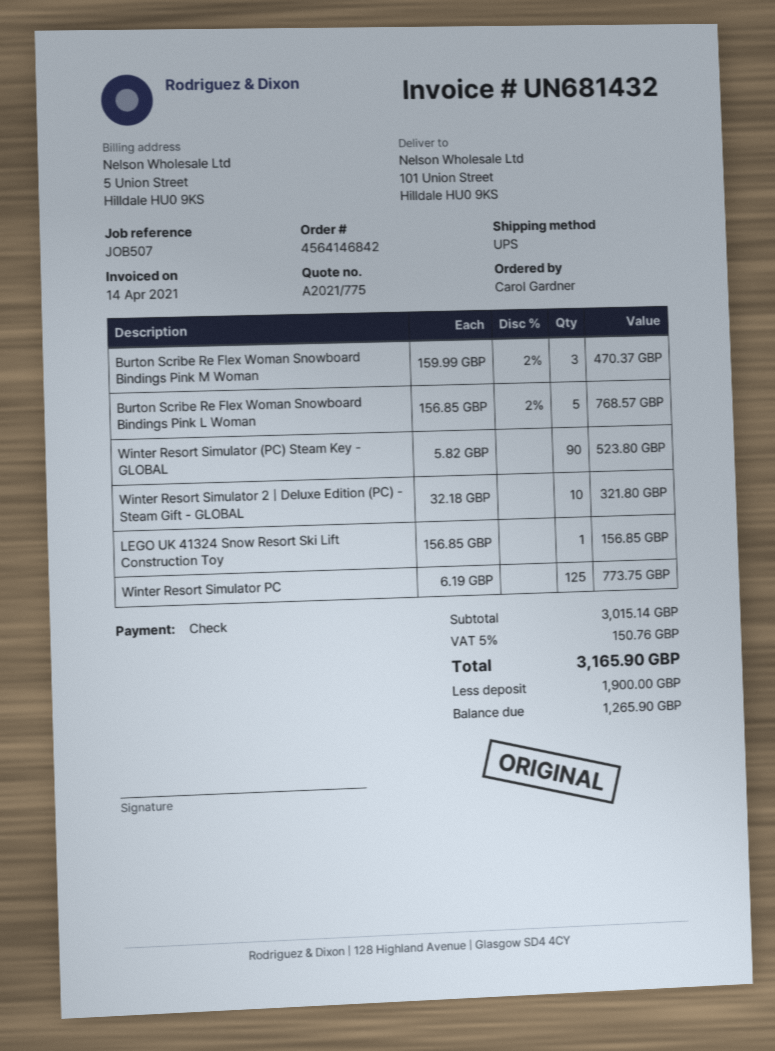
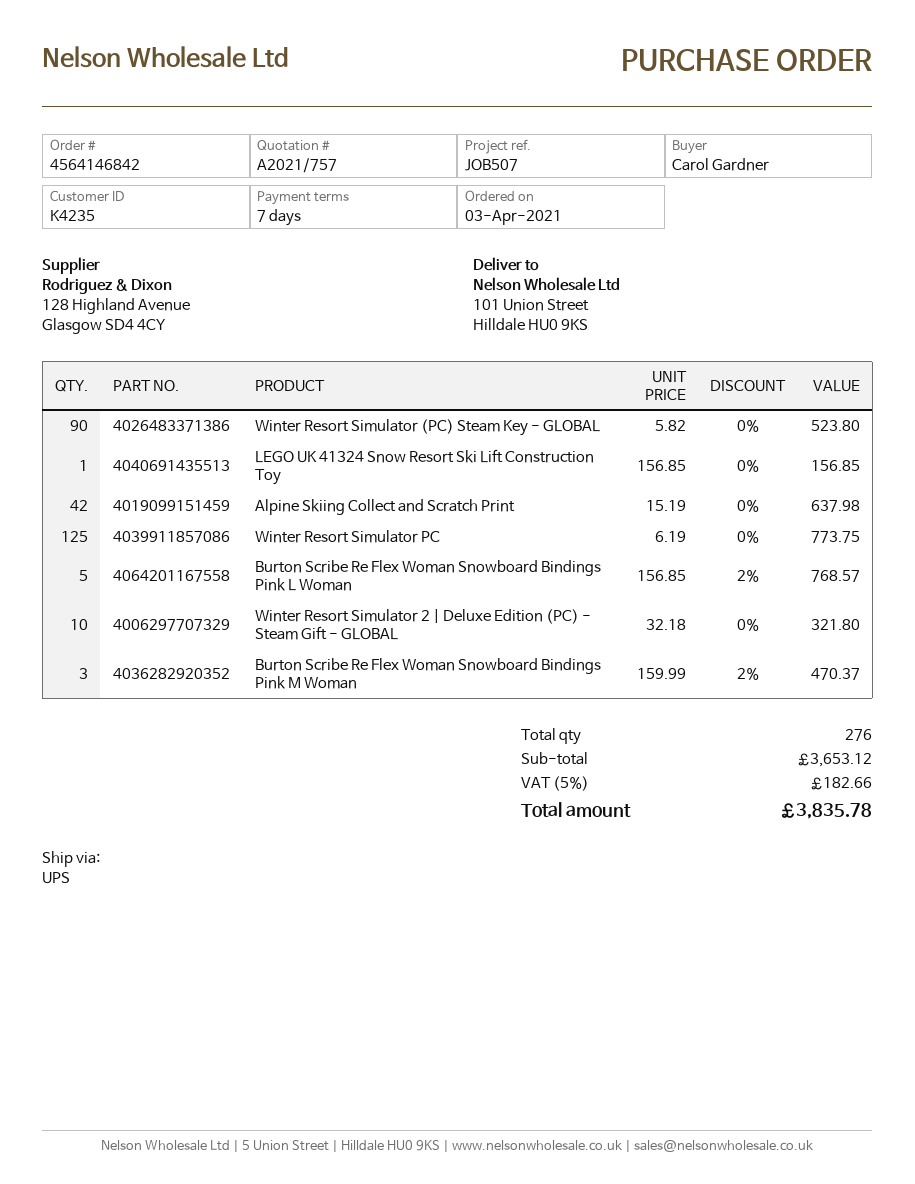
quote number: A2021/775 -> A2021/757
Alpine Skiing Collect and Scratch Print: none -> 42 x 15.19 = 637.98
subtotal: 3015.14 -> 3653.12
tax: 5% = 150.76 -> 5% = 182.66
total: 3165.90 -> 3835.78

